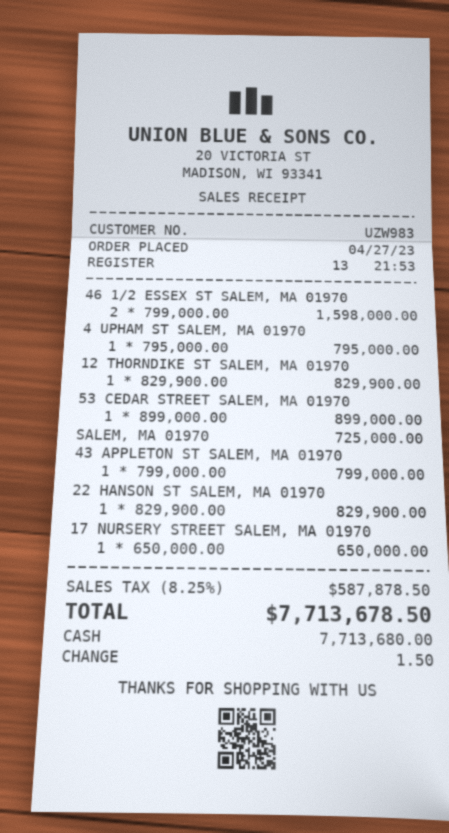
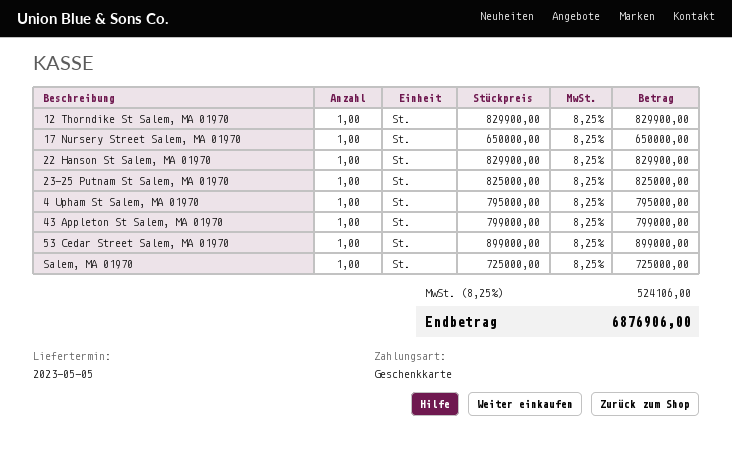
payment method: cash -> gift card
46 1/2 ESSEX ST SALEM, MA 01970: 2 x 799000.00 = 1598000.00 -> none
23-25 Putnam St Salem, MA 01970: none -> 1 x 825000.00 = 825000.00
tax: 8.25% = 587878.50 -> 8.25% = 524106.00
total: 7713678.50 -> 6876906.00

